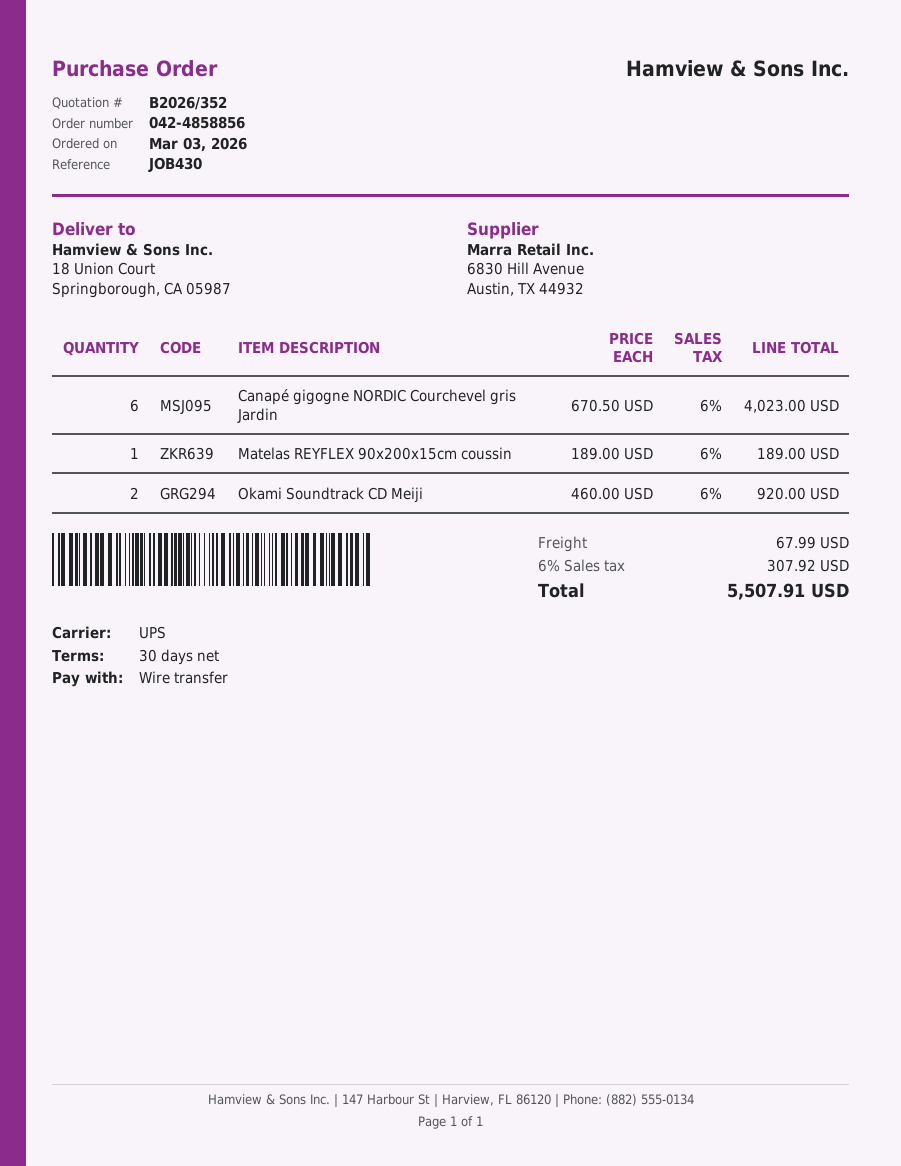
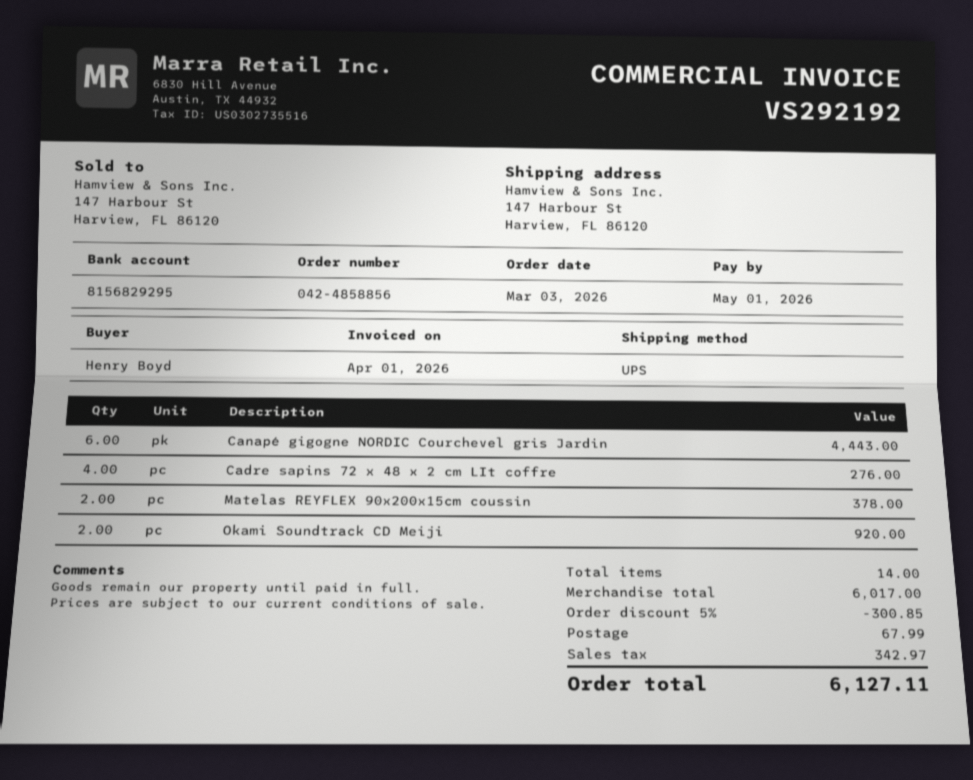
ship to: 18 Union Court, Springborough, CA 05987 -> 147 Harbour St, Harview, FL 86120
Canapé gigogne NORDIC Courchevel gris Jardin: 6 for 4023.00 -> 6 for 4443.00
Matelas REYFLEX 90x200x15cm coussin: 1 for 189.00 -> 2 for 378.00
Cadre sapins 72 x 48 x 2 cm LIt coffre: none -> 4 for 276.00
discount: none -> 5% = 300.85
tax: 307.92 -> 342.97
total: 5507.91 -> 6127.11

